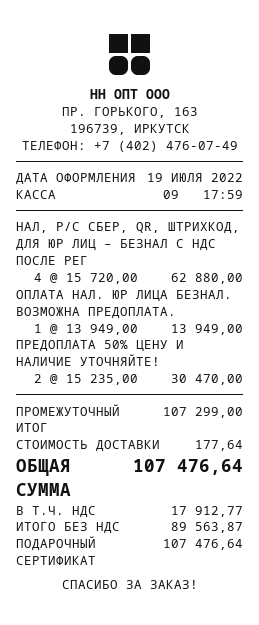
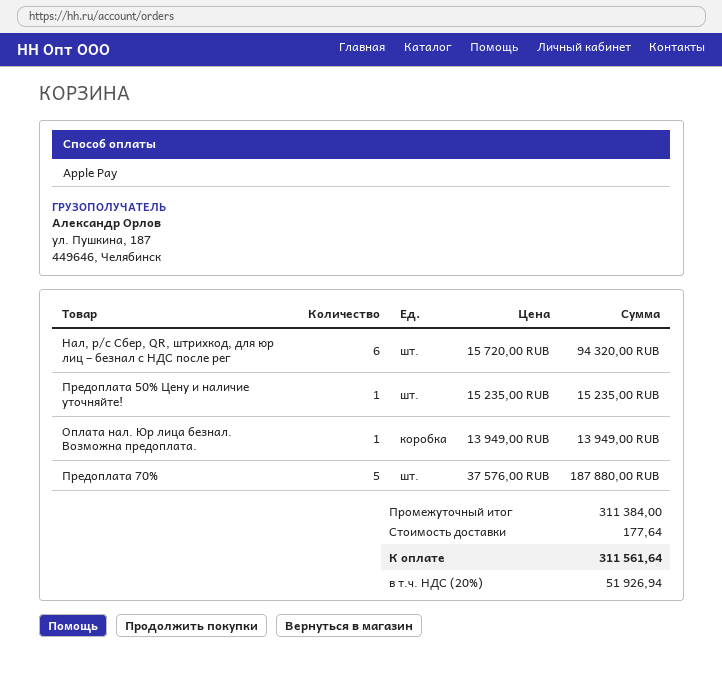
payment method: gift card -> Apple Pay
НАЛ, Р/С СБЕР, QR, ШТРИХКОД, ДЛЯ ЮР ЛИЦ – БЕЗНАЛ С НДС ПОСЛЕ РЕГ: 4 x 15720.00 = 62880.00 -> 6 x 15720.00 = 94320.00
ПРЕДОПЛАТА 50% ЦЕНУ И НАЛИЧИЕ УТОЧНЯЙТЕ!: 2 x 15235.00 = 30470.00 -> 1 x 15235.00 = 15235.00
Предоплата 70%: none -> 5 x 37576.00 = 187880.00
subtotal: 107299.00 -> 311384.00
tax: 17912.77 -> 51926.94
total: 107476.64 -> 311561.64

